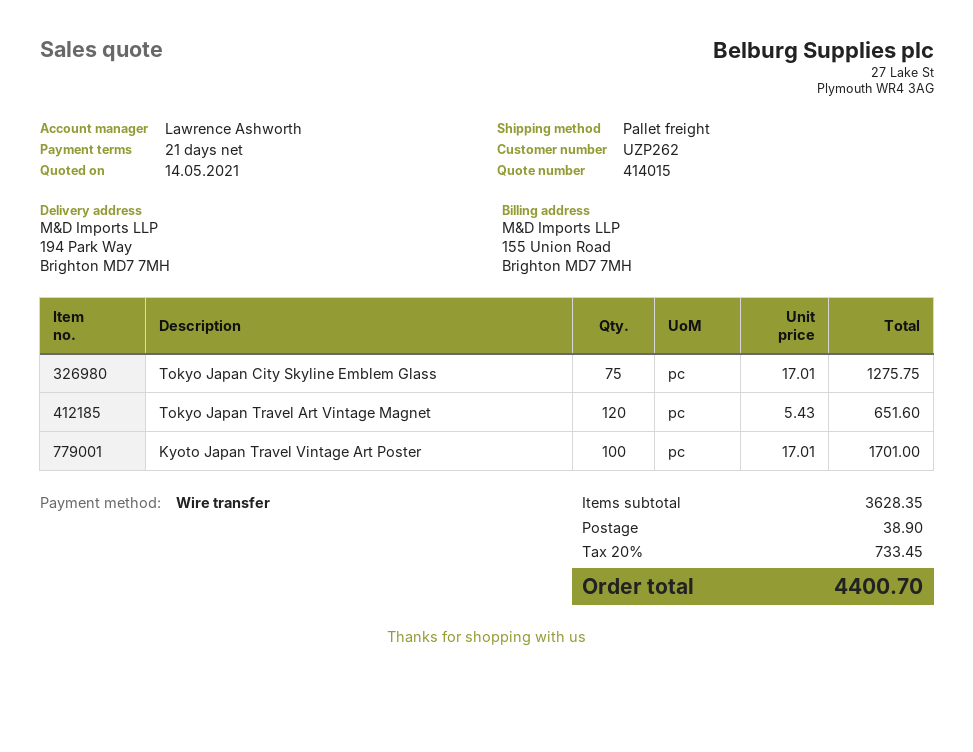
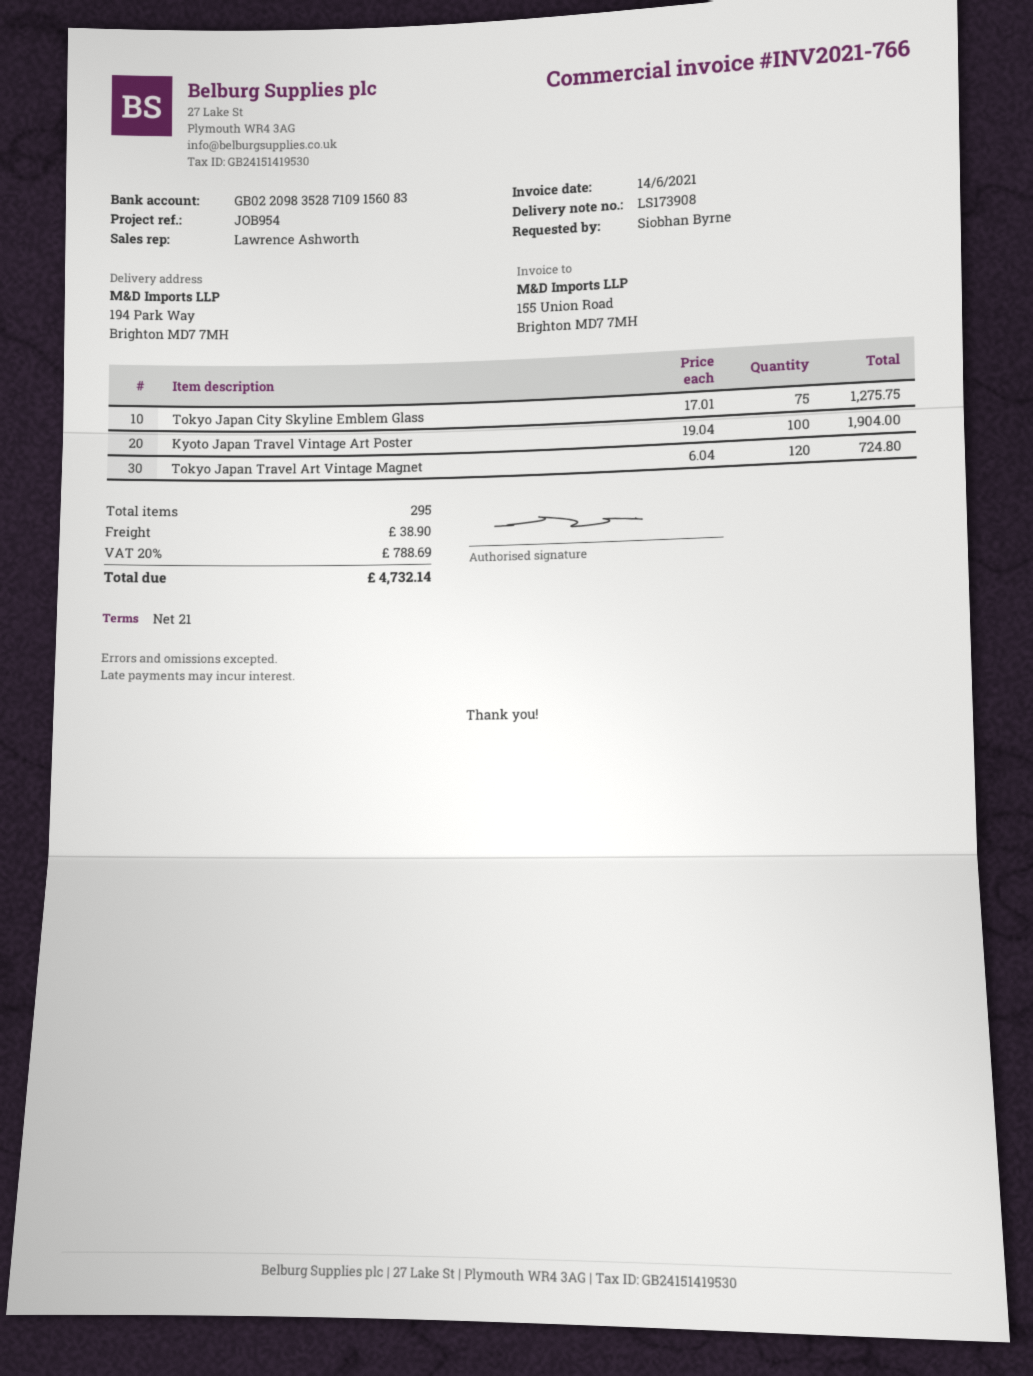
Tokyo Japan Travel Art Vintage Magnet: 120 x 5.43 = 651.60 -> 120 x 6.04 = 724.80
Kyoto Japan Travel Vintage Art Poster: 100 x 17.01 = 1701.00 -> 100 x 19.04 = 1904.00
tax: 20% = 733.45 -> 20% = 788.69
total: 4400.70 -> 4732.14

